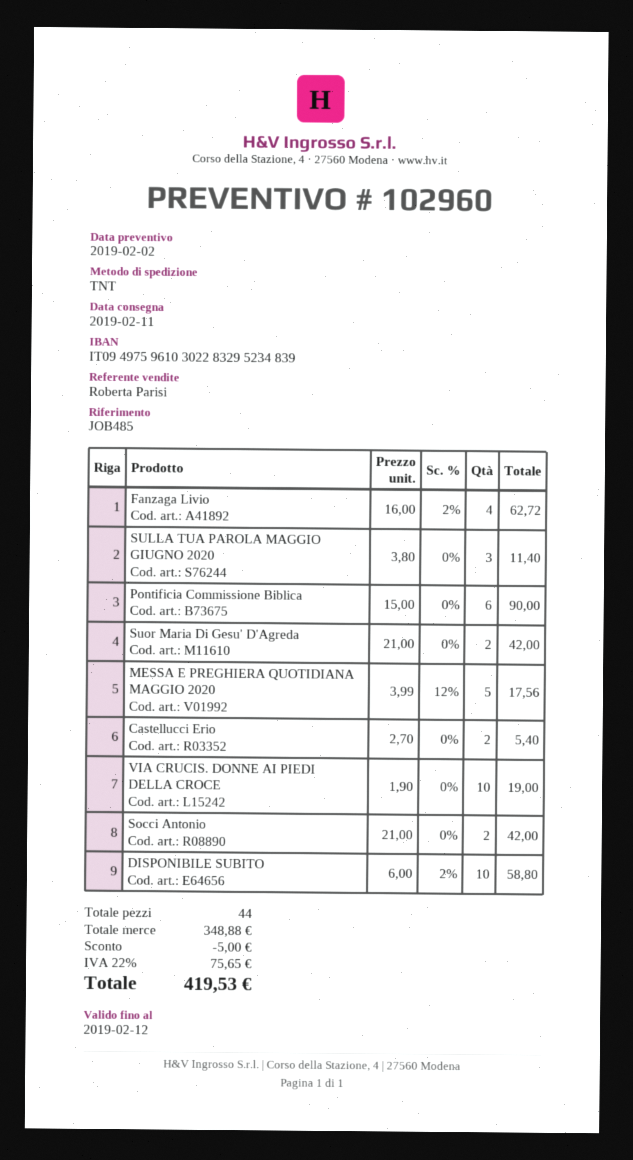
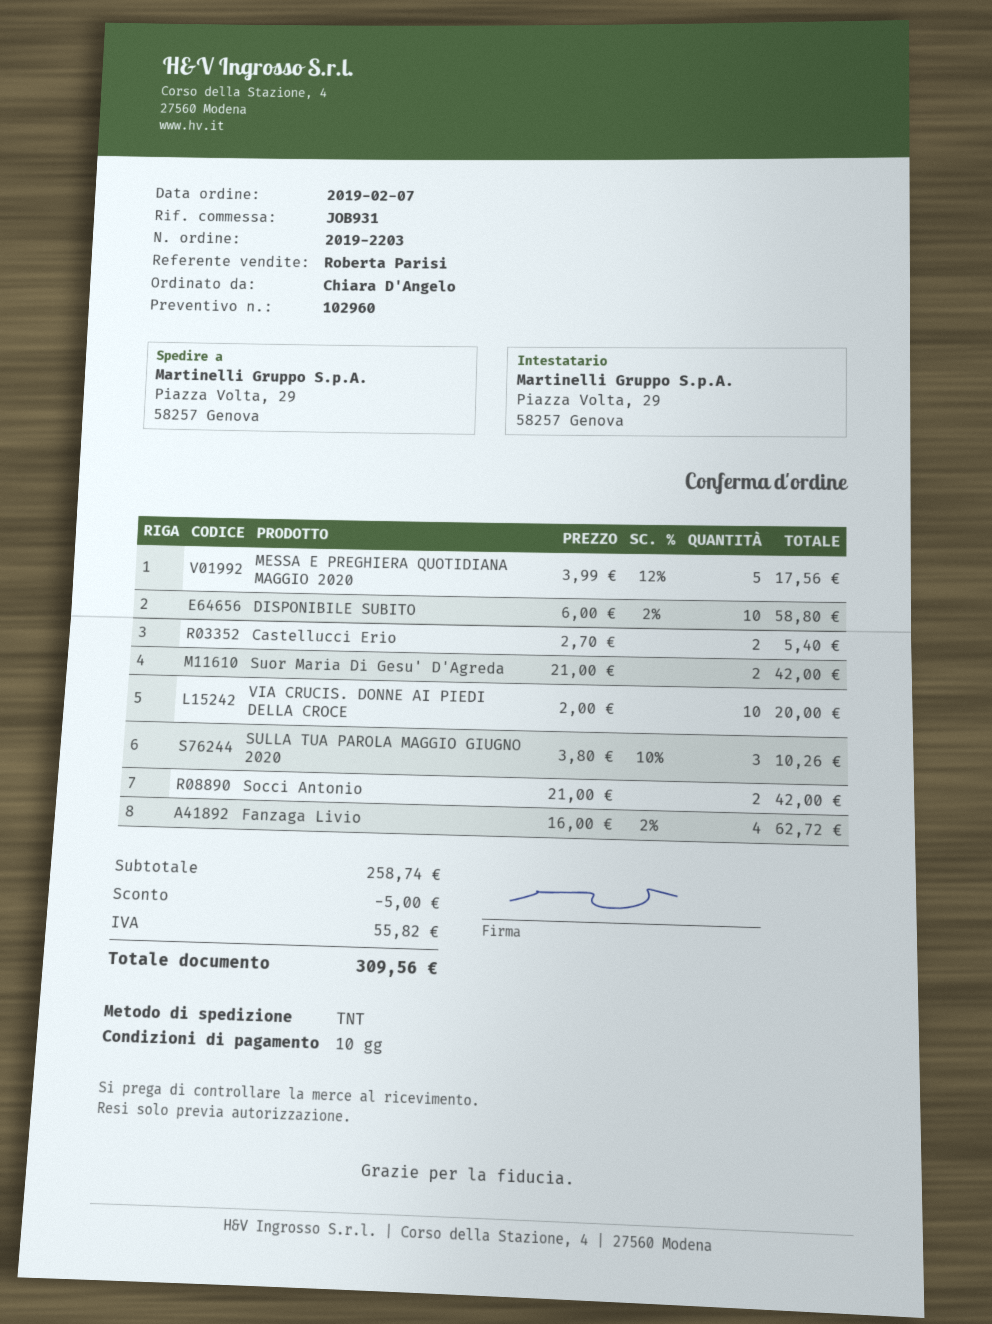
reference: JOB485 -> JOB931
SULLA TUA PAROLA MAGGIO GIUGNO 2020: 3 x 3.80 = 11.40 -> 3 x 3.80 - 10% = 10.26
Pontificia Commissione Biblica: 6 x 15.00 = 90.00 -> none
VIA CRUCIS. DONNE AI PIEDI DELLA CROCE: 10 x 1.90 = 19.00 -> 10 x 2.00 = 20.00
subtotal: 348.88 -> 258.74
tax: 75.65 -> 55.82
total: 419.53 -> 309.56

